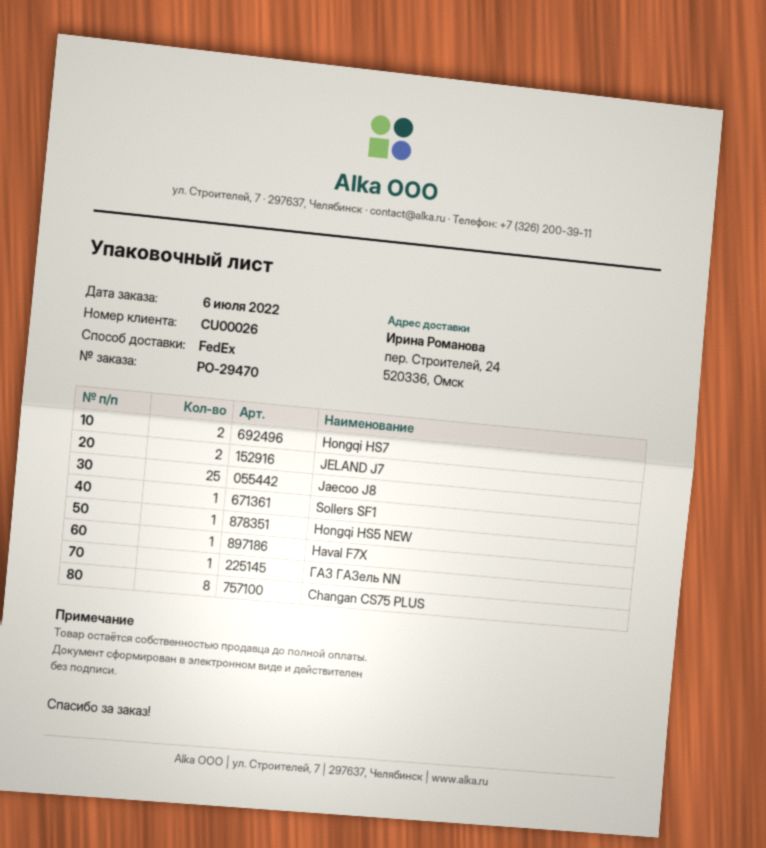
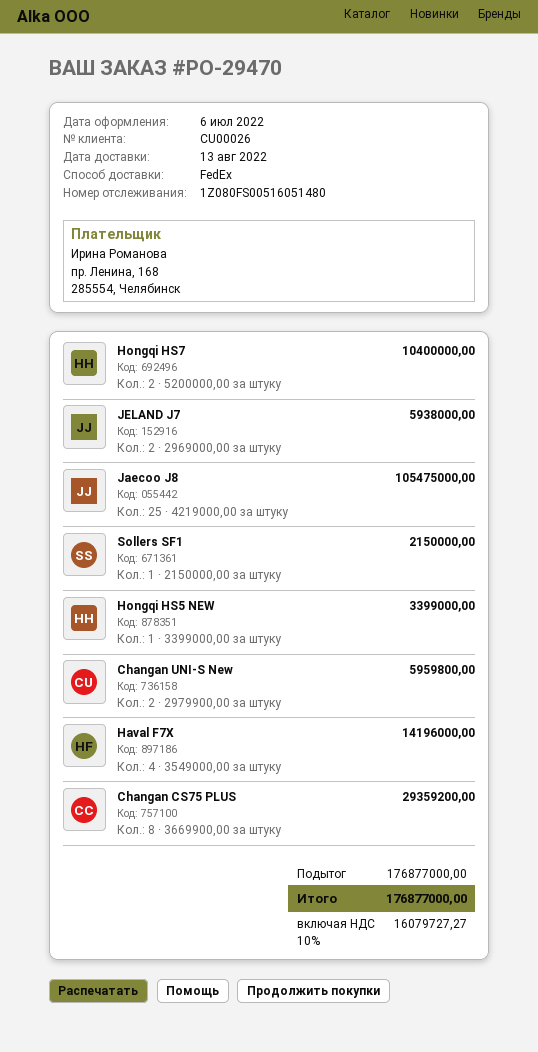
Haval F7X: 1 -> 4
ГАЗ ГАЗель NN: 1 -> none
Changan UNI-S New: none -> 2

